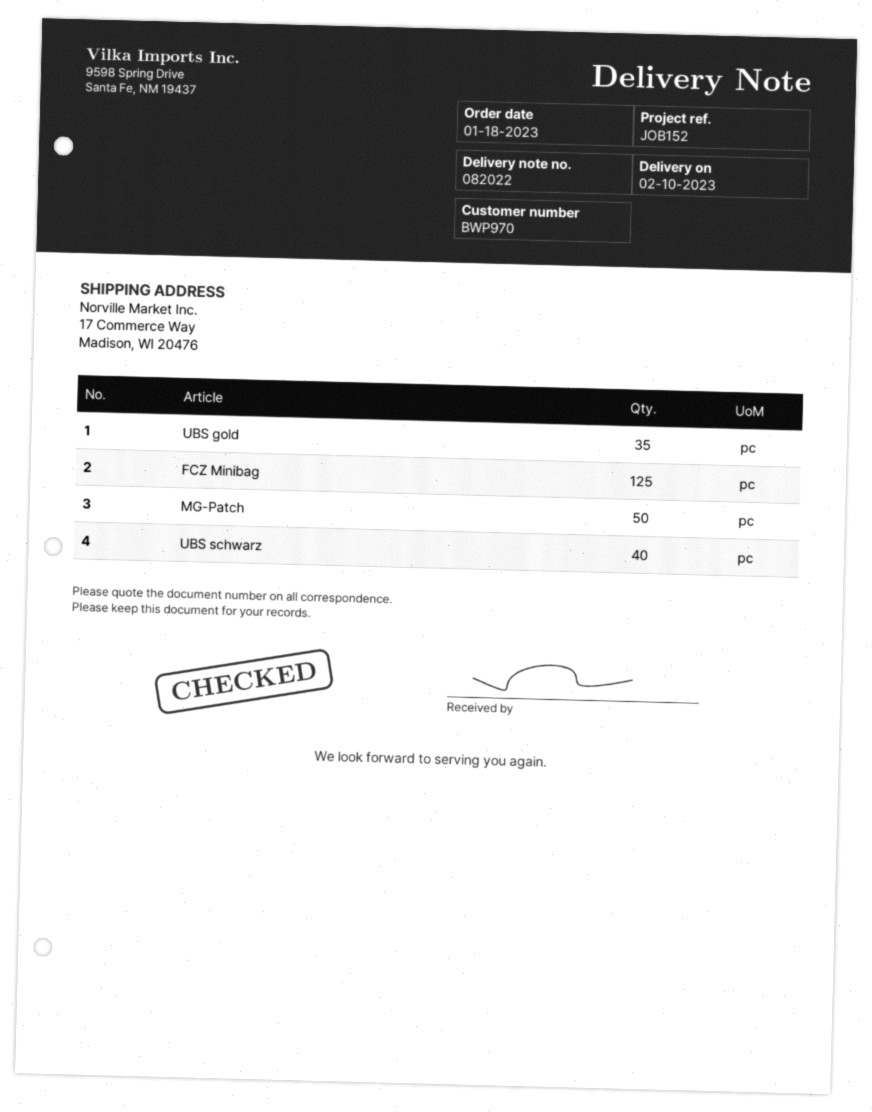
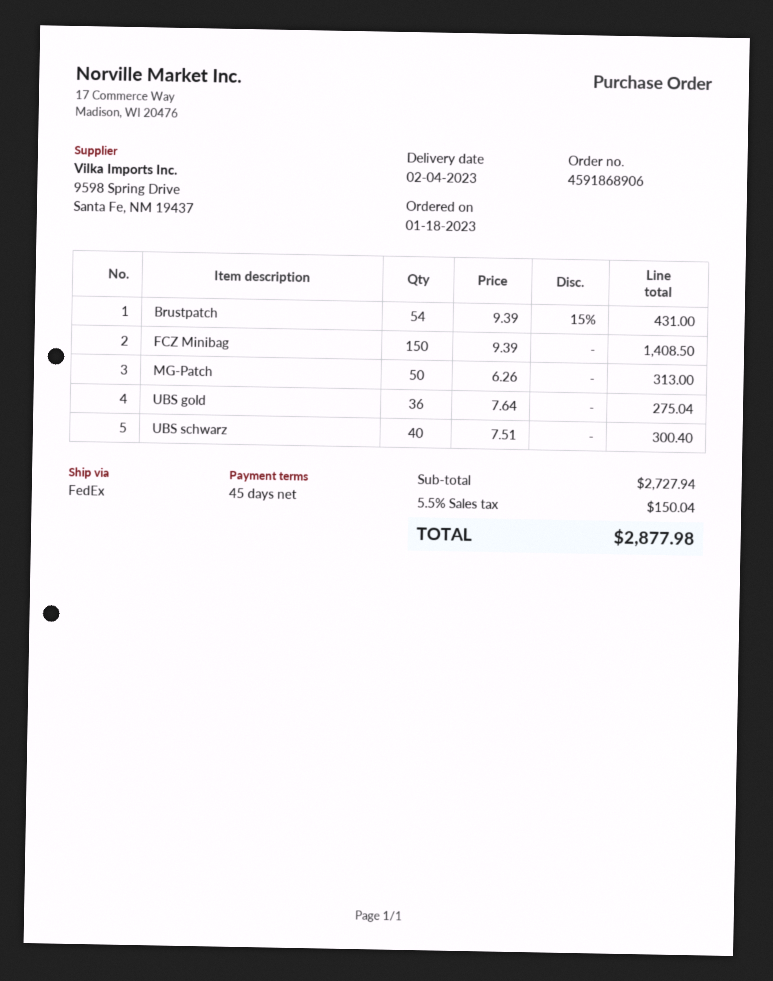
delivery date: 2023-02-10 -> 2023-02-04
UBS gold: 35 -> 36
FCZ Minibag: 125 -> 150
Brustpatch: none -> 54

